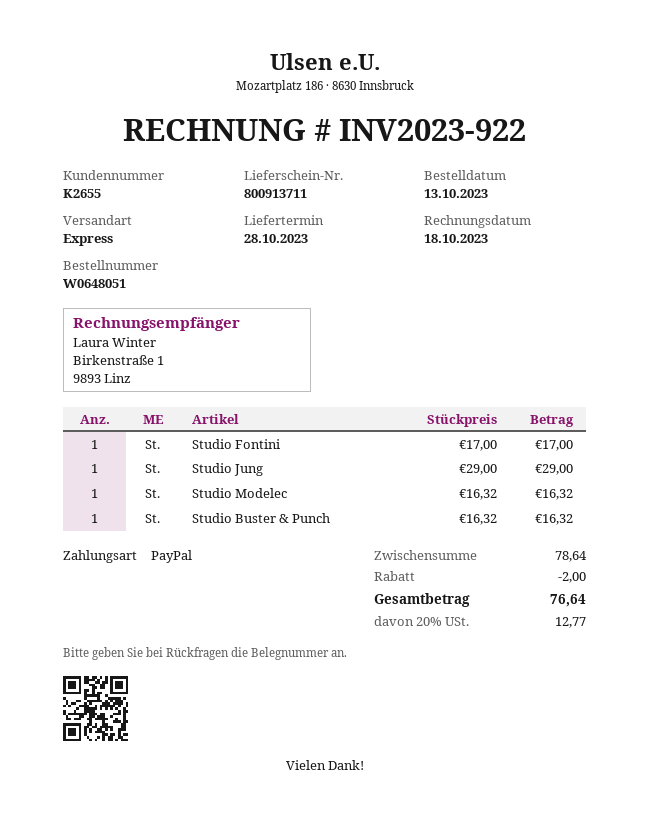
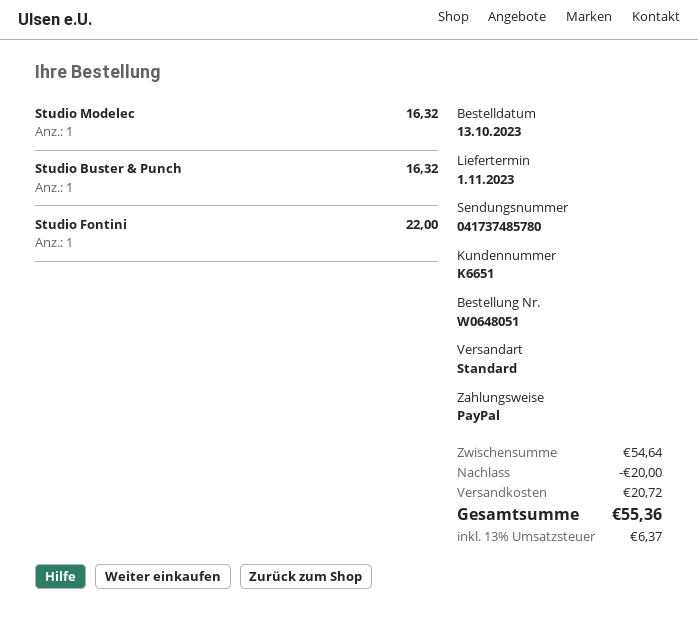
delivery date: 2023-10-28 -> 2023-11-01
customer number: K2655 -> K6651
shipping method: express -> standard
Studio Fontini: 1 for 17.00 -> 1 for 22.00
Studio Jung: 1 for 29.00 -> none
subtotal: 78.64 -> 54.64
discount: 2.00 -> 20.00
shipping: none -> 20.72
tax: 20% = 12.77 -> 13% = 6.37
total: 76.64 -> 55.36

